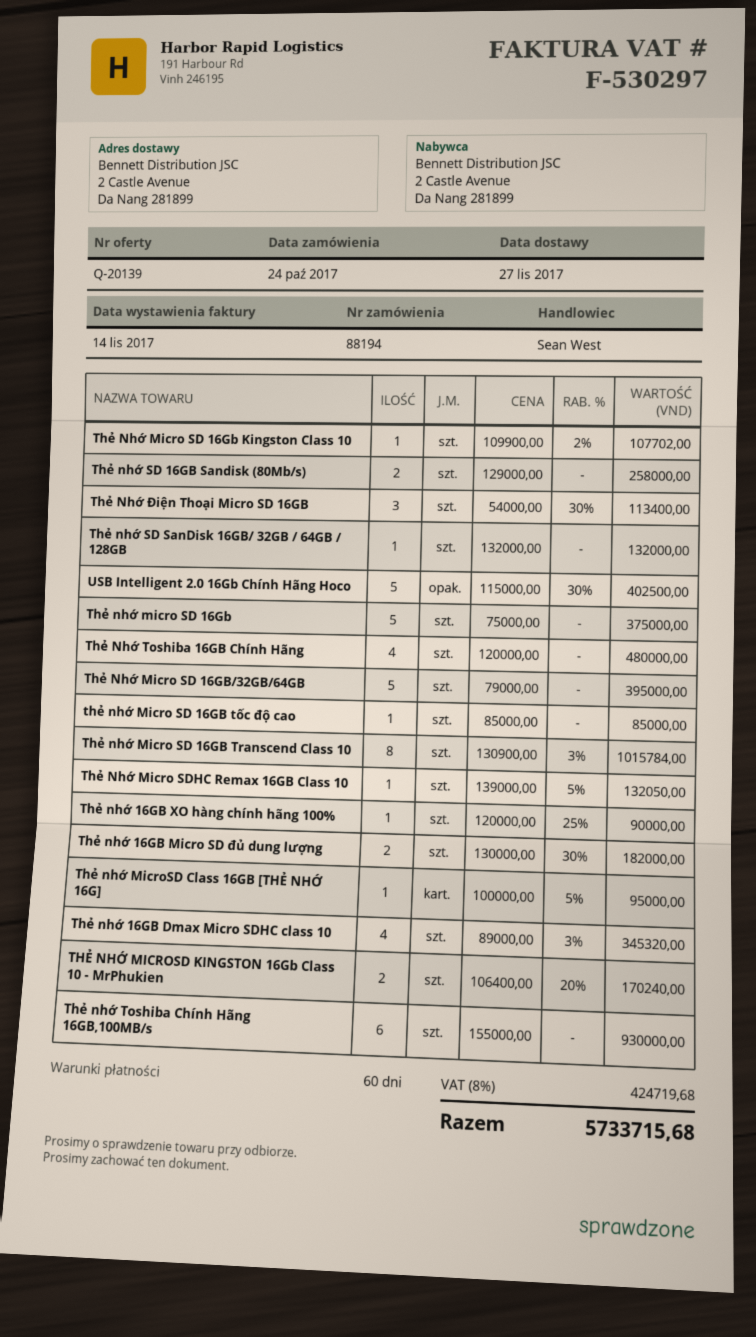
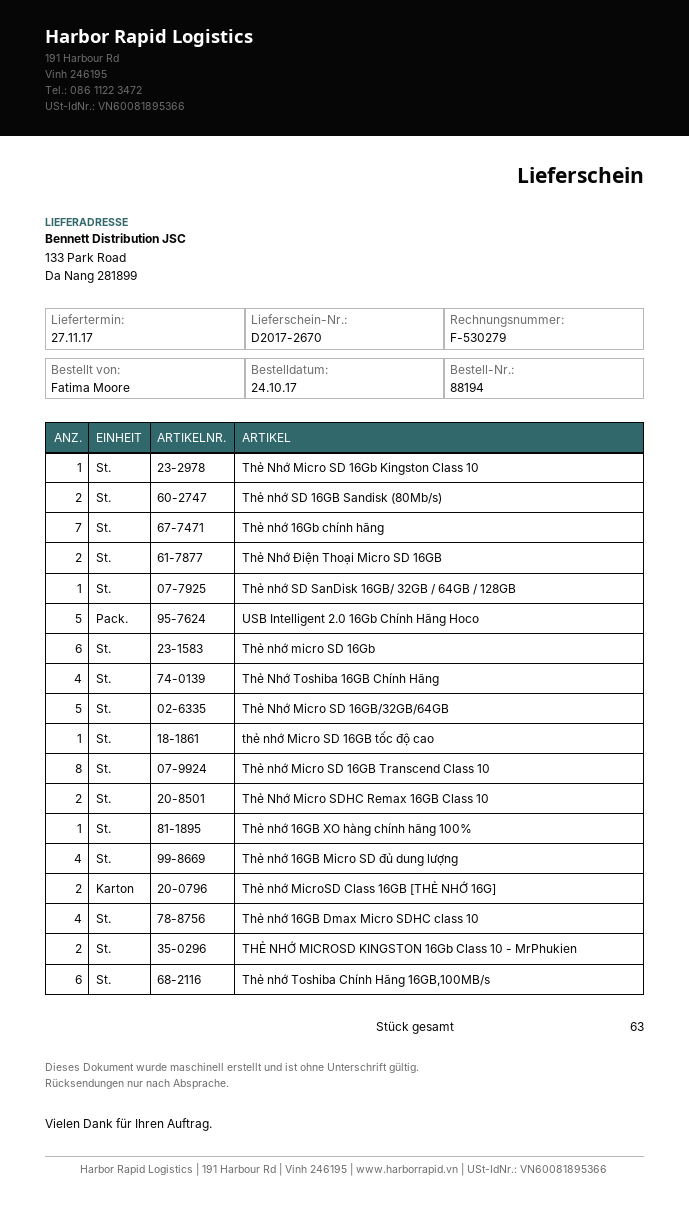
invoice number: F-530297 -> F-530279
ship to: 2 Castle Avenue, Da Nang 281899 -> 133 Park Road, Da Nang 281899
Thẻ Nhớ Điện Thoại Micro SD 16GB: 3 -> 2
Thẻ nhớ micro SD 16Gb: 5 -> 6
Thẻ Nhớ Micro SDHC Remax 16GB Class 10: 1 -> 2
Thẻ nhớ 16GB Micro SD đủ dung lượng: 2 -> 4
Thẻ nhớ MicroSD Class 16GB [THẺ NHỚ 16G]: 1 -> 2
Thẻ nhớ 16Gb chính hãng: none -> 7

